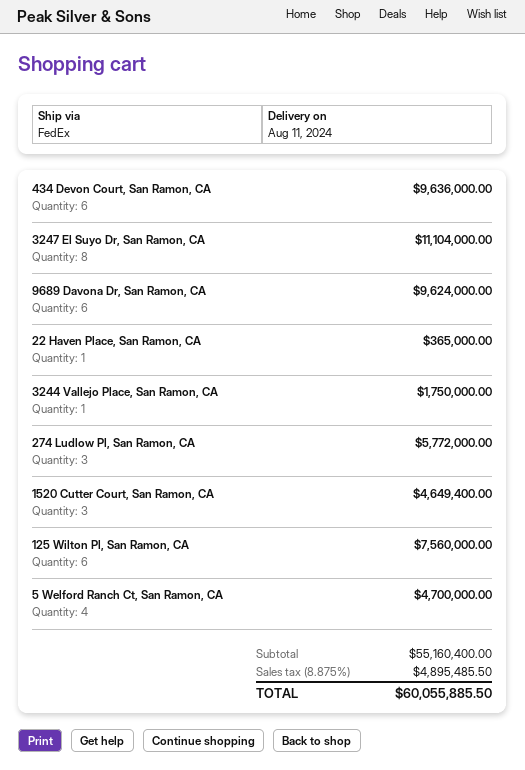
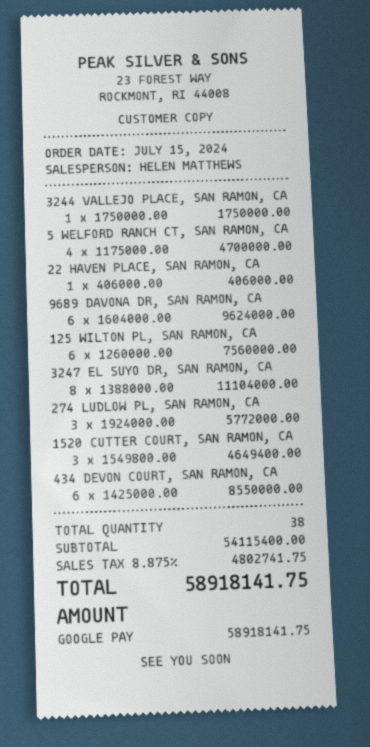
434 Devon Court, San Ramon, CA: 6 for 9636000.00 -> 6 for 8550000.00
22 Haven Place, San Ramon, CA: 1 for 365000.00 -> 1 for 406000.00
subtotal: 55160400.00 -> 54115400.00
tax: 8.875% = 4895485.50 -> 8.875% = 4802741.75
total: 60055885.50 -> 58918141.75

